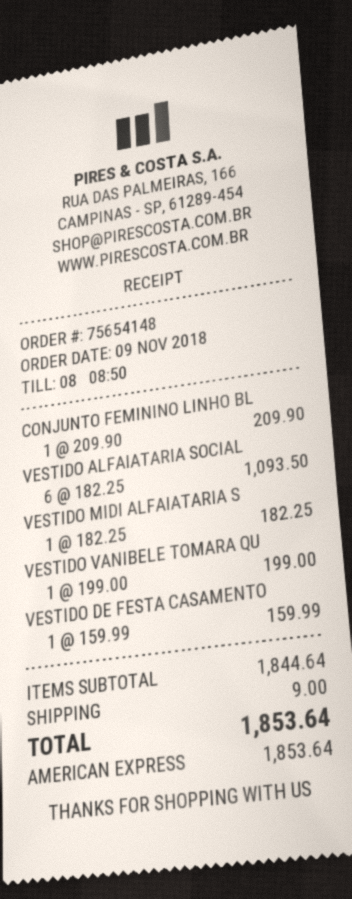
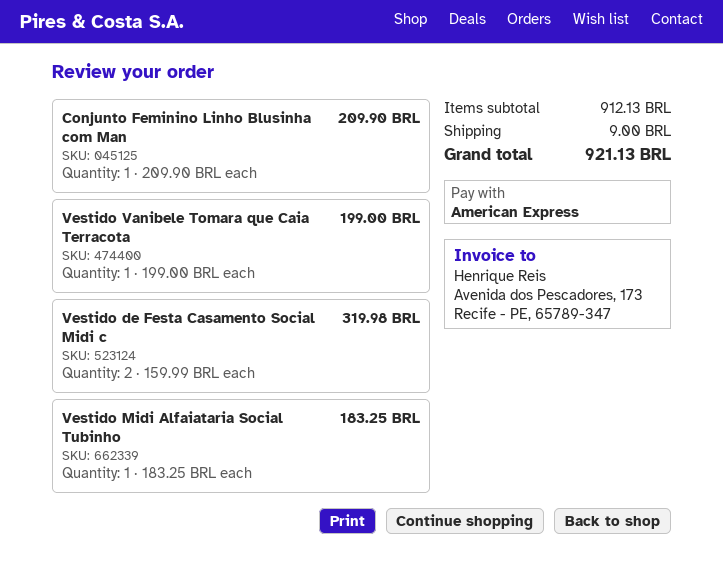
VESTIDO ALFAIATARIA SOCIAL: 6 x 182.25 = 1093.50 -> none
VESTIDO MIDI ALFAIATARIA S: 1 x 182.25 = 182.25 -> 1 x 183.25 = 183.25
VESTIDO DE FESTA CASAMENTO: 1 x 159.99 = 159.99 -> 2 x 159.99 = 319.98
subtotal: 1844.64 -> 912.13
total: 1853.64 -> 921.13

